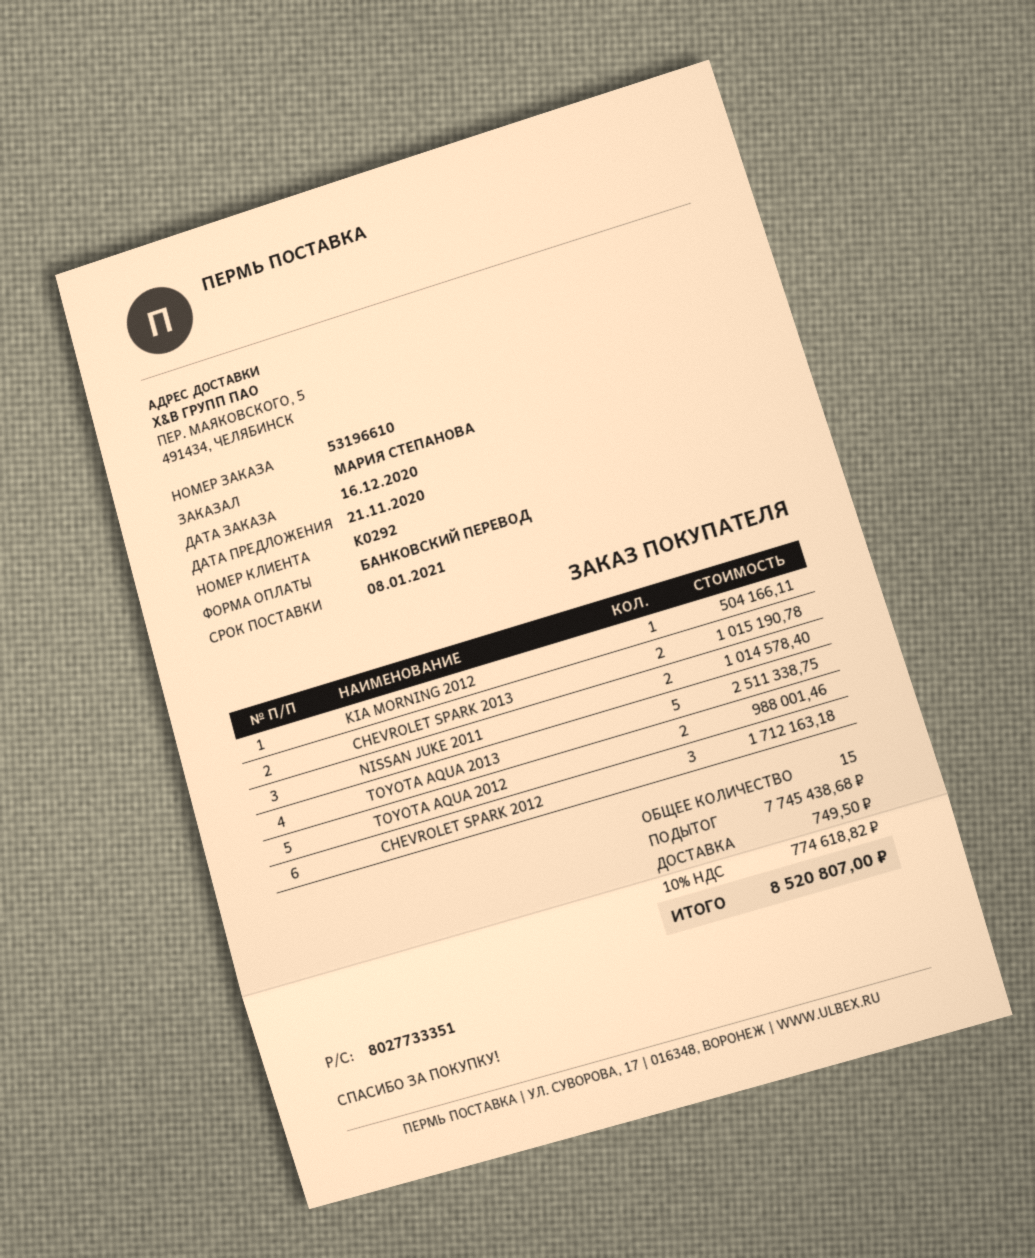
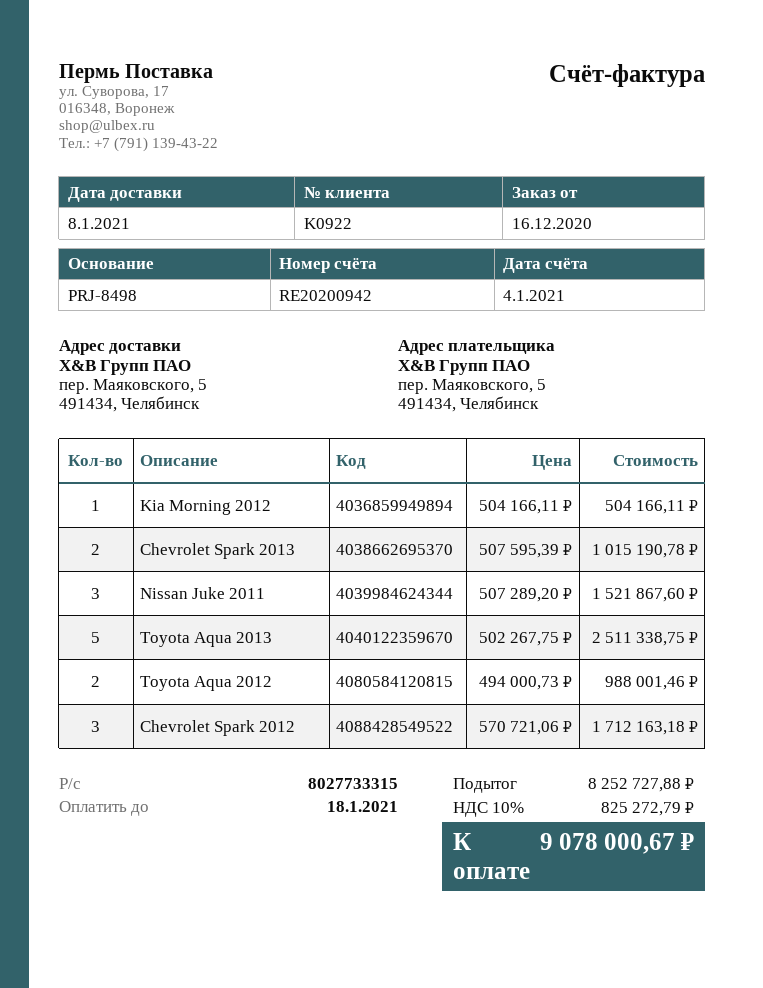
customer number: K0292 -> K0922
bank account: 8027733351 -> 8027733315
NISSAN JUKE 2011: 2 for 1014578.40 -> 3 for 1521867.60
subtotal: 7745438.68 -> 8252727.88
shipping: 749.50 -> none
tax: 10% = 774618.82 -> 10% = 825272.79
total: 8520807.00 -> 9078000.67

